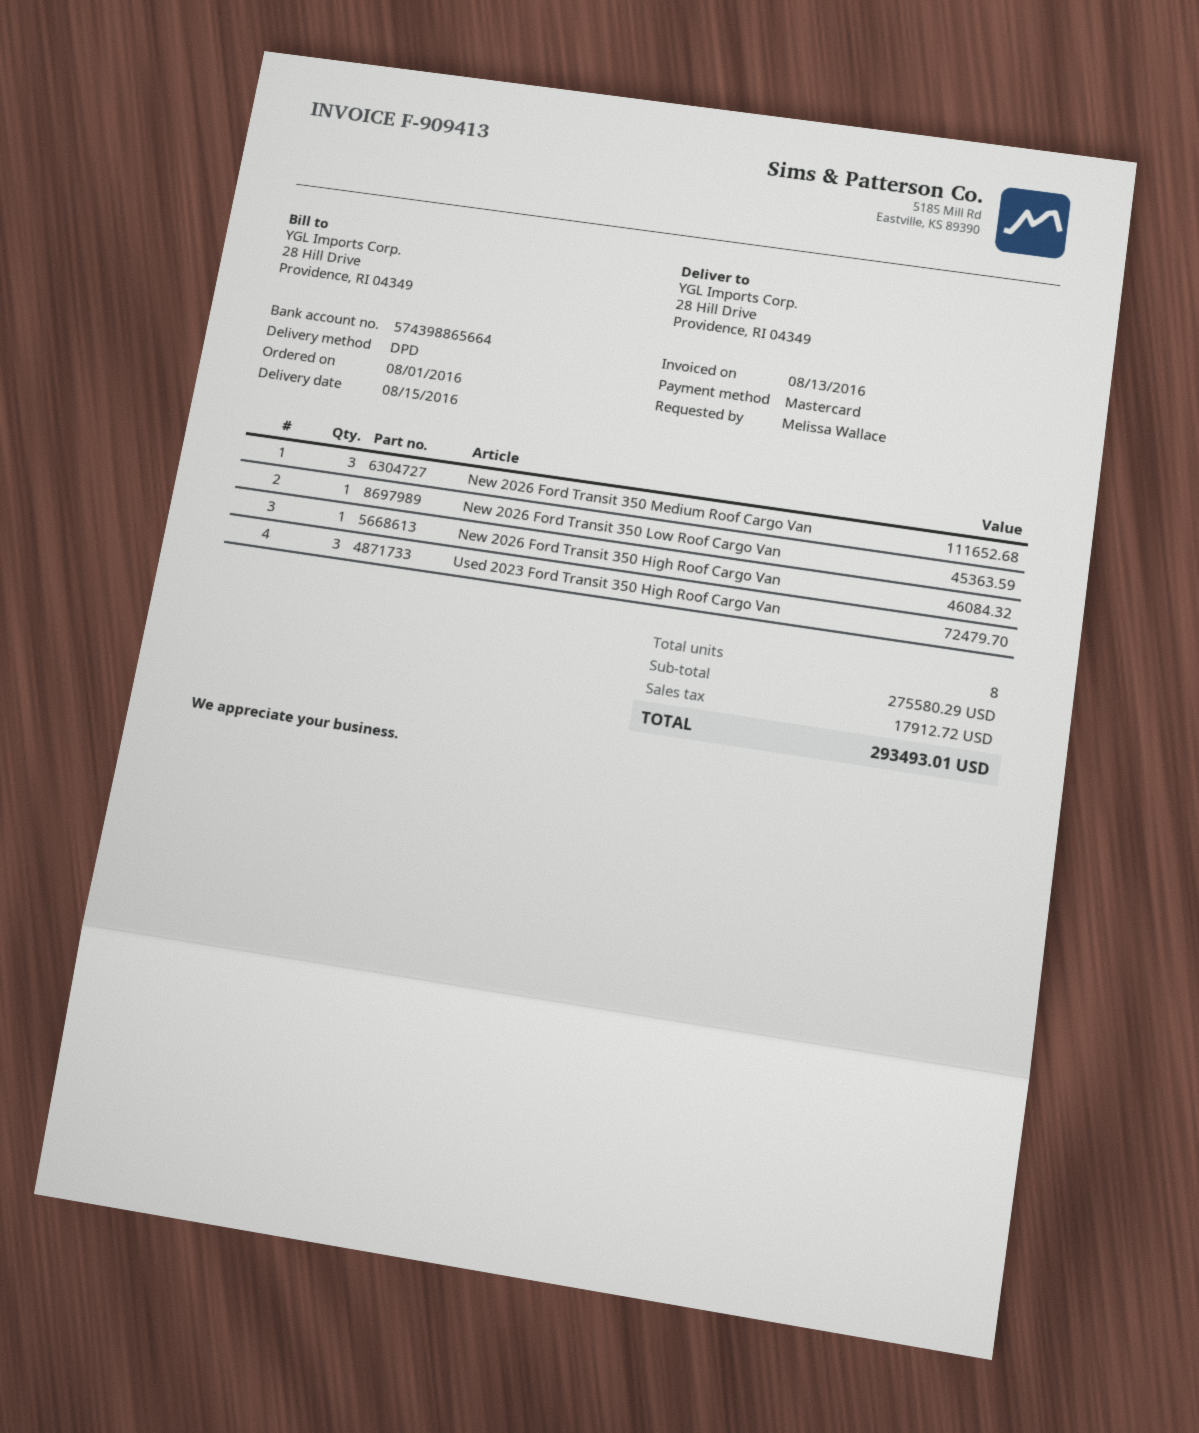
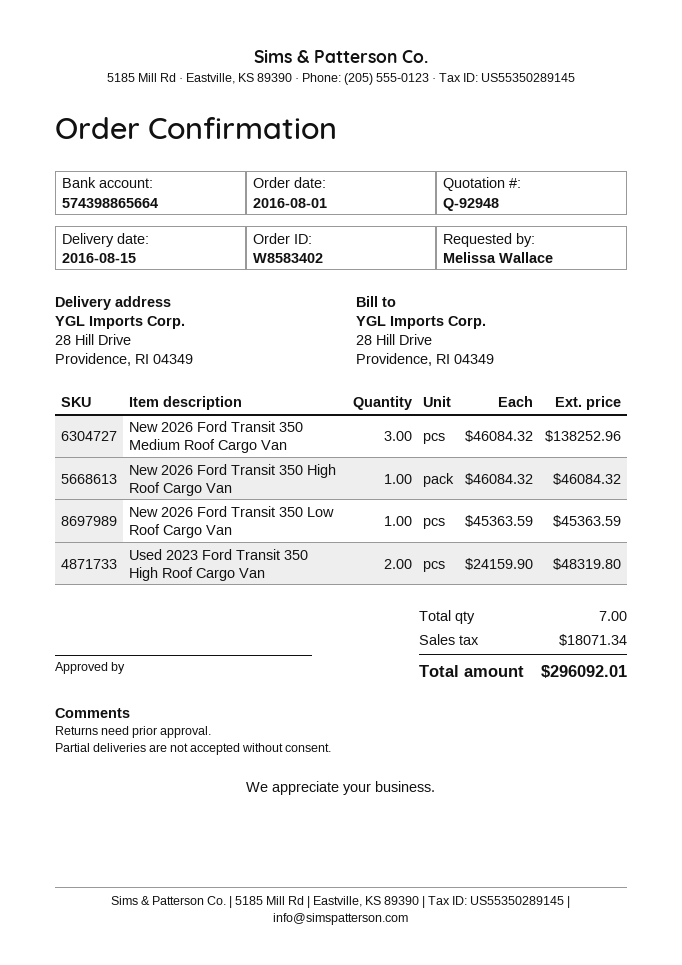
New 2026 Ford Transit 350 Medium Roof Cargo Van: 3 for 111652.68 -> 3 for 138252.96
Used 2023 Ford Transit 350 High Roof Cargo Van: 3 for 72479.70 -> 2 for 48319.80
total quantity: 8 -> 7
tax: 17912.72 -> 18071.34
total: 293493.01 -> 296092.01

